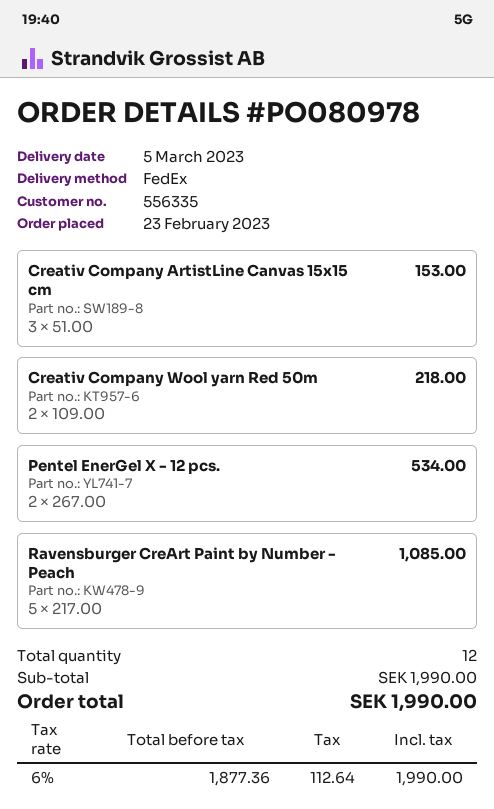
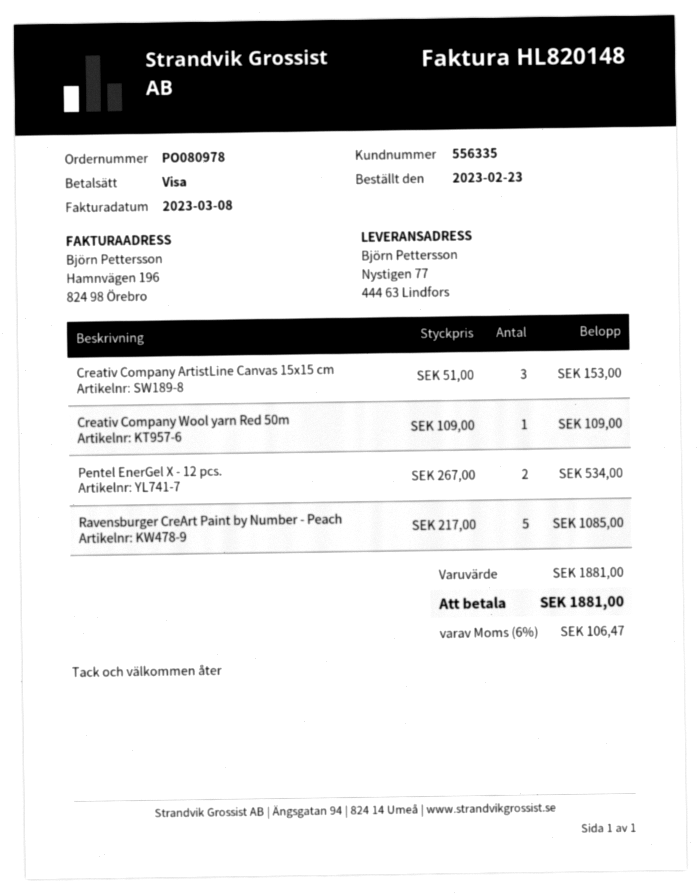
Creativ Company Wool yarn Red 50m: 2 x 109.00 = 218.00 -> 1 x 109.00 = 109.00
subtotal: 1990.00 -> 1881.00
tax: 6% = 112.64 -> 6% = 106.47
total: 1990.00 -> 1881.00

